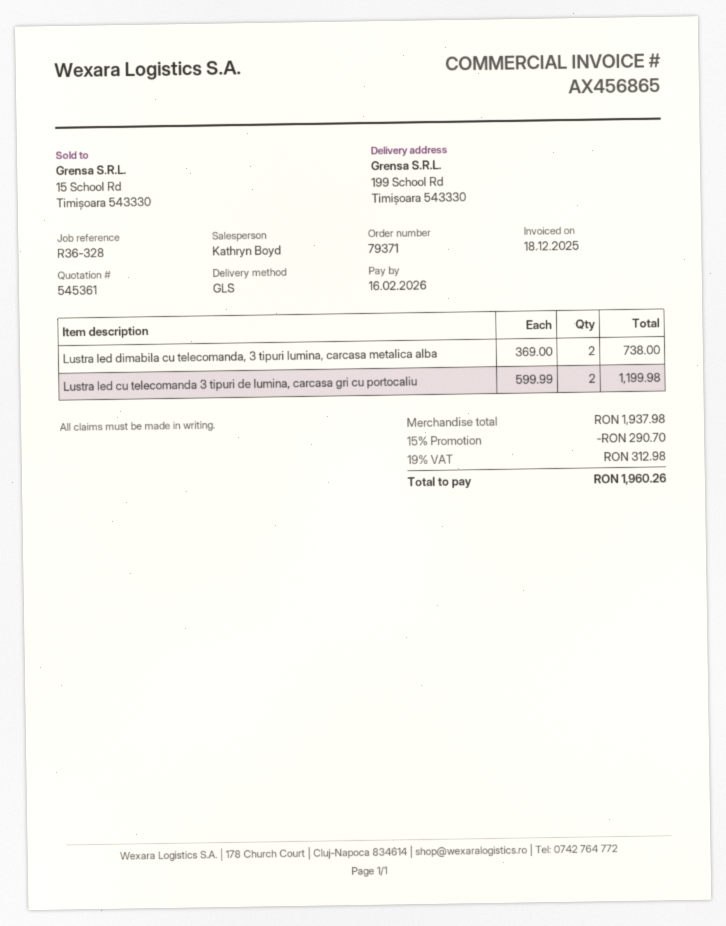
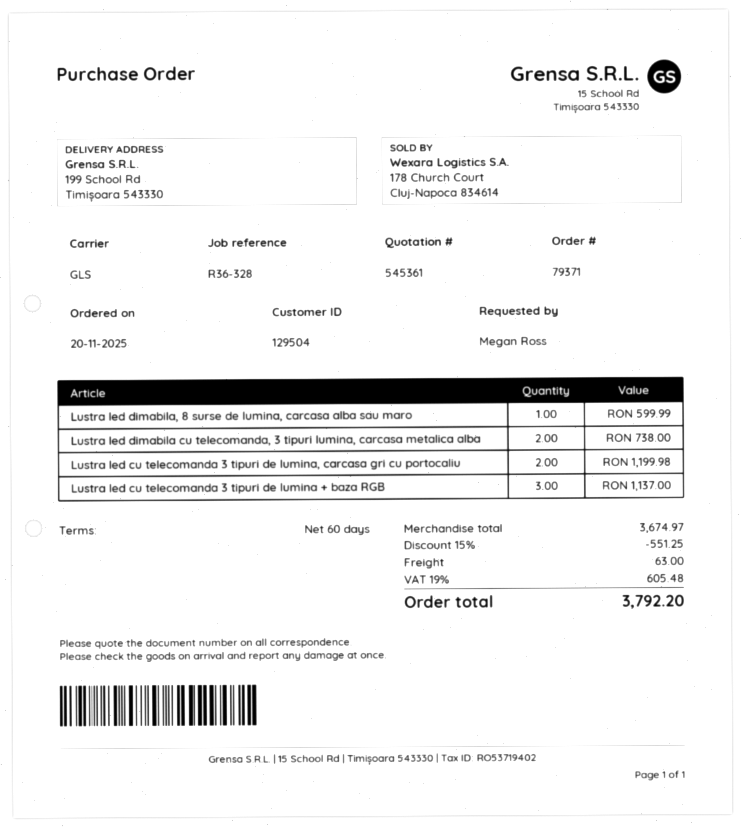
Lustra led dimabila, 8 surse de lumina, carcasa alba sau maro: none -> 1 for 599.99
Lustra led cu telecomanda 3 tipuri de lumina + baza RGB: none -> 3 for 1137.00
subtotal: 1937.98 -> 3674.97
discount: 15% = 290.70 -> 15% = 551.25
shipping: none -> 63.00
tax: 19% = 312.98 -> 19% = 605.48
total: 1960.26 -> 3792.20

